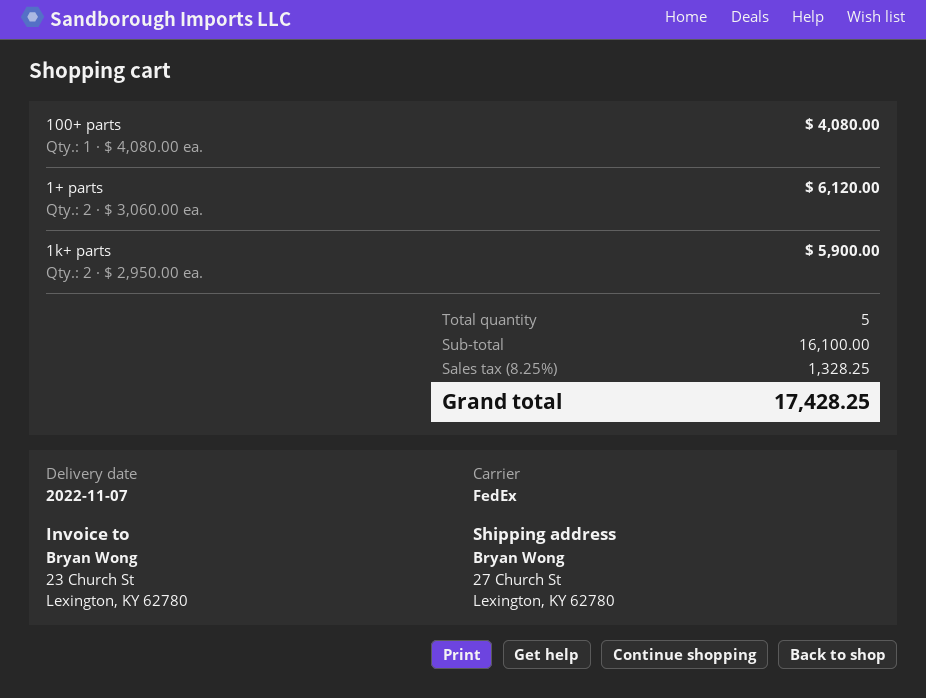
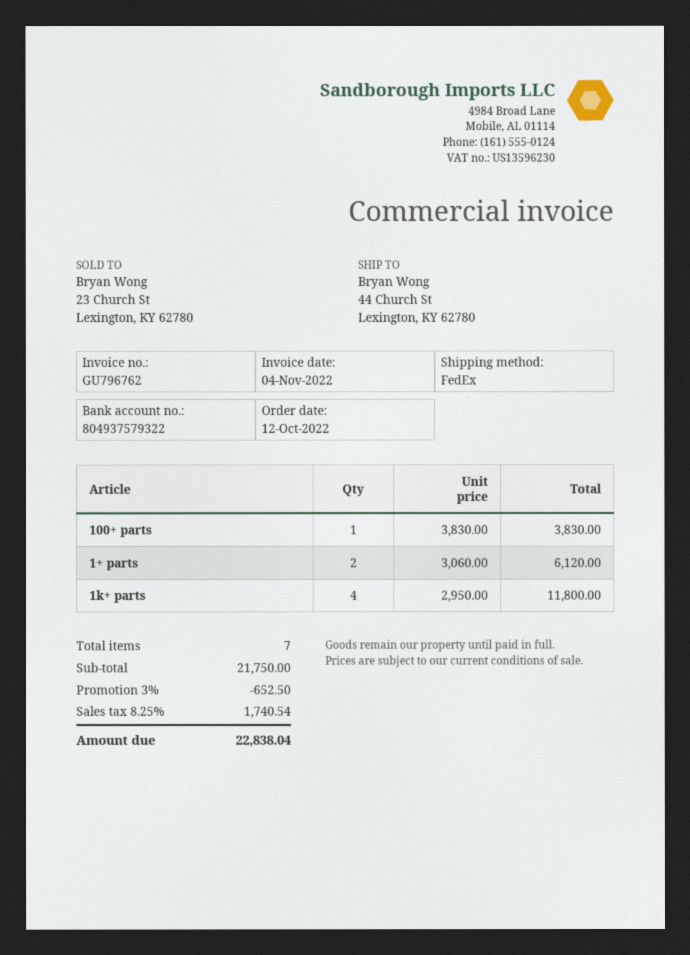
ship to: 27 Church St, Lexington, KY 62780 -> 44 Church St, Lexington, KY 62780
100+ parts: 1 x 4080.00 = 4080.00 -> 1 x 3830.00 = 3830.00
1k+ parts: 2 x 2950.00 = 5900.00 -> 4 x 2950.00 = 11800.00
total quantity: 5 -> 7
subtotal: 16100.00 -> 21750.00
discount: none -> 3% = 652.50
tax: 8.25% = 1328.25 -> 8.25% = 1740.54
total: 17428.25 -> 22838.04

